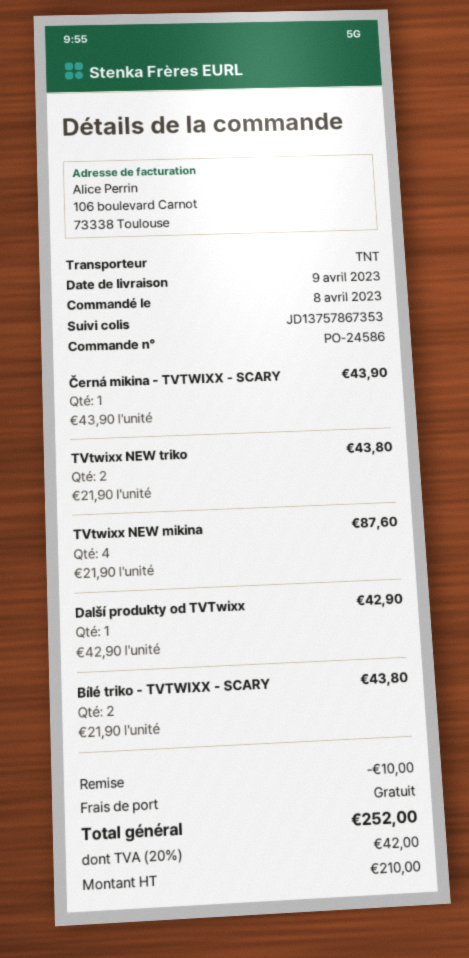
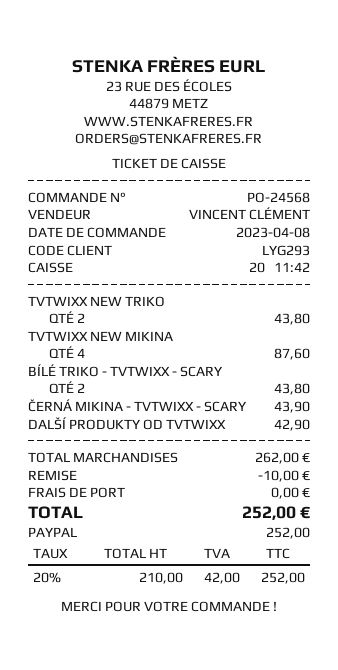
order number: PO-24586 -> PO-24568

